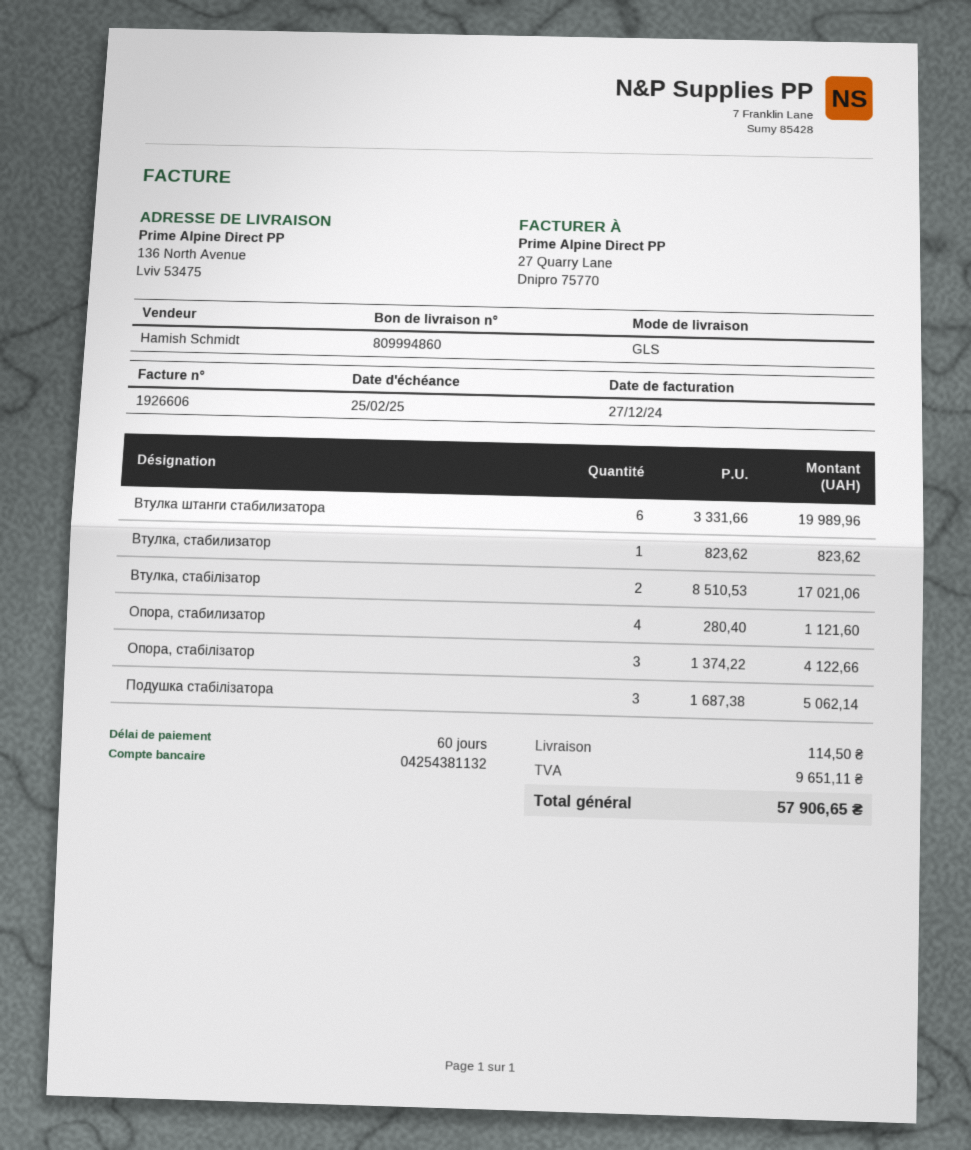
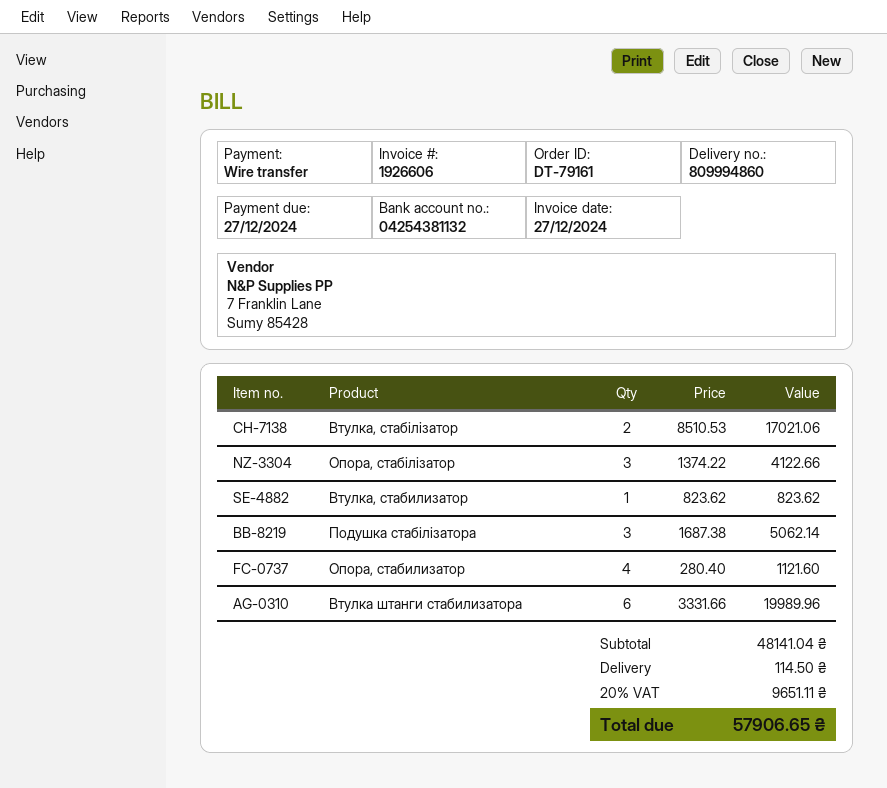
due date: 2025-02-25 -> 2024-12-27

